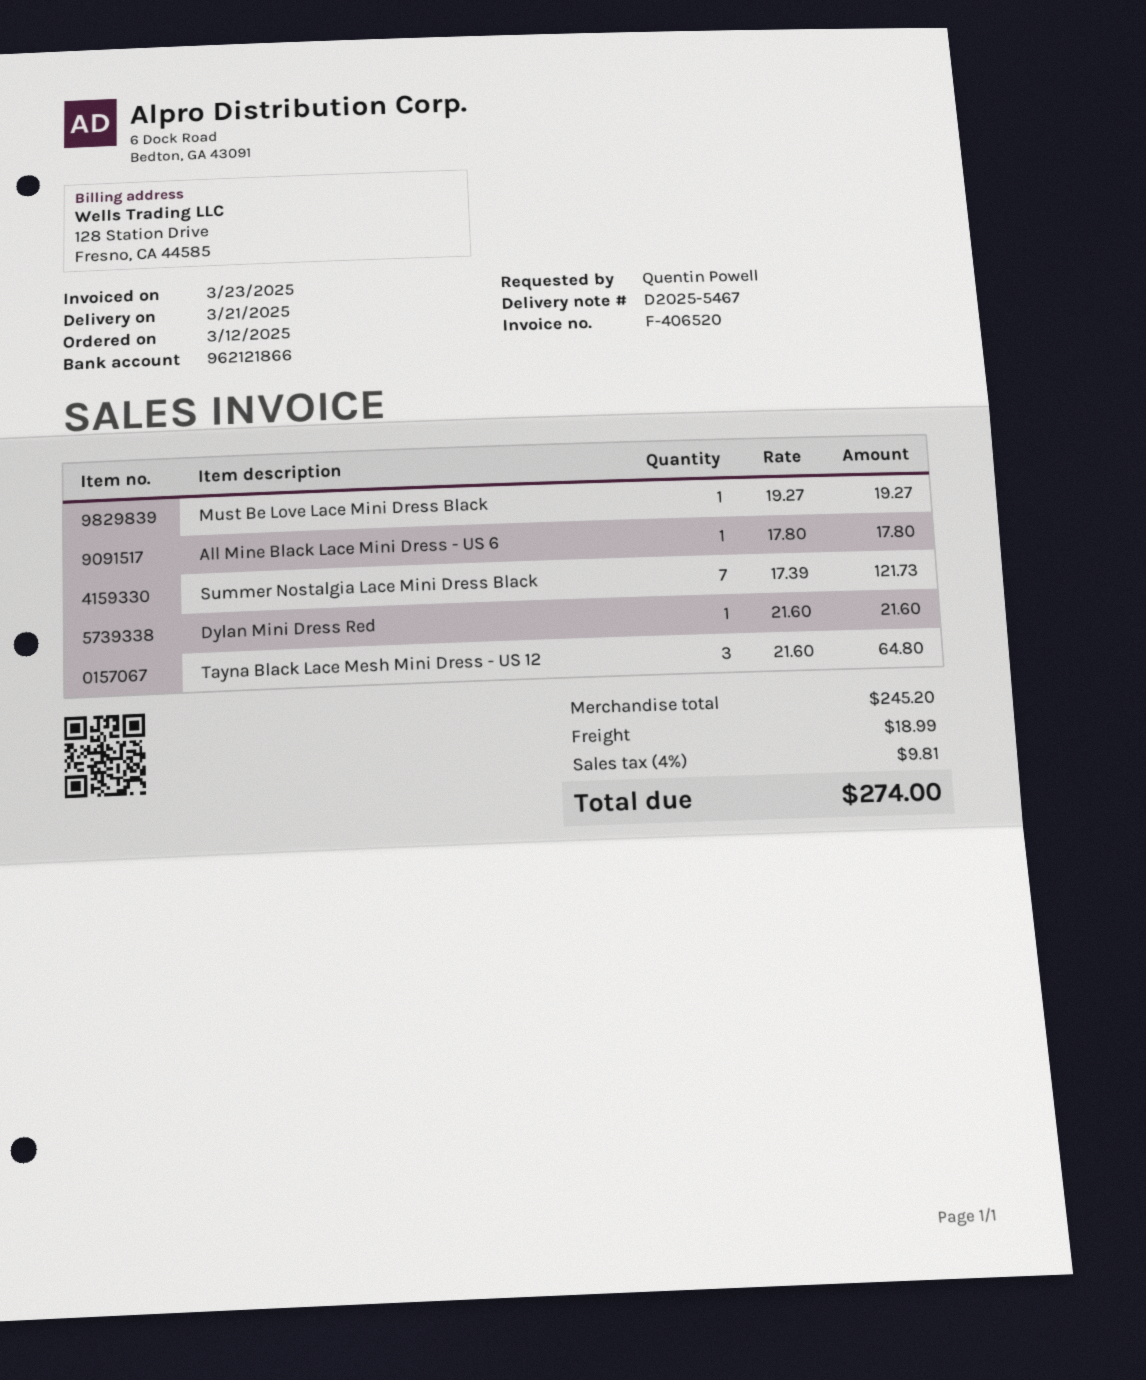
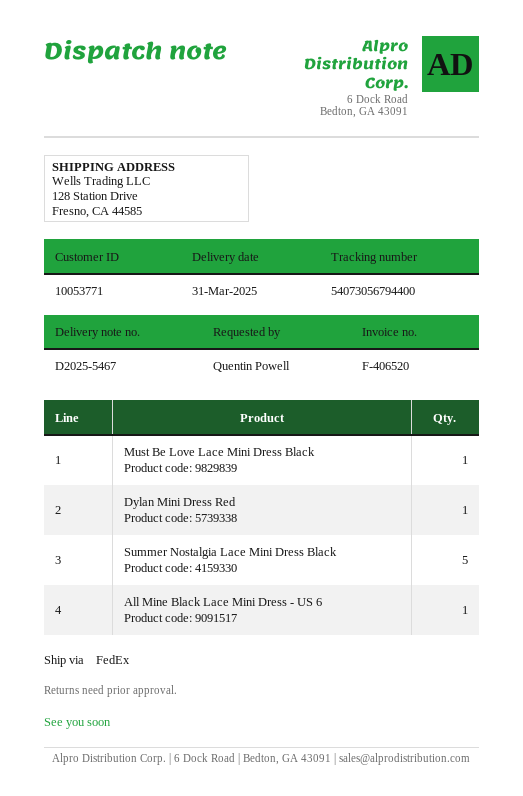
delivery date: 2025-03-21 -> 2025-03-31
Summer Nostalgia Lace Mini Dress Black: 7 -> 5
Tayna Black Lace Mesh Mini Dress - US 12: 3 -> none

